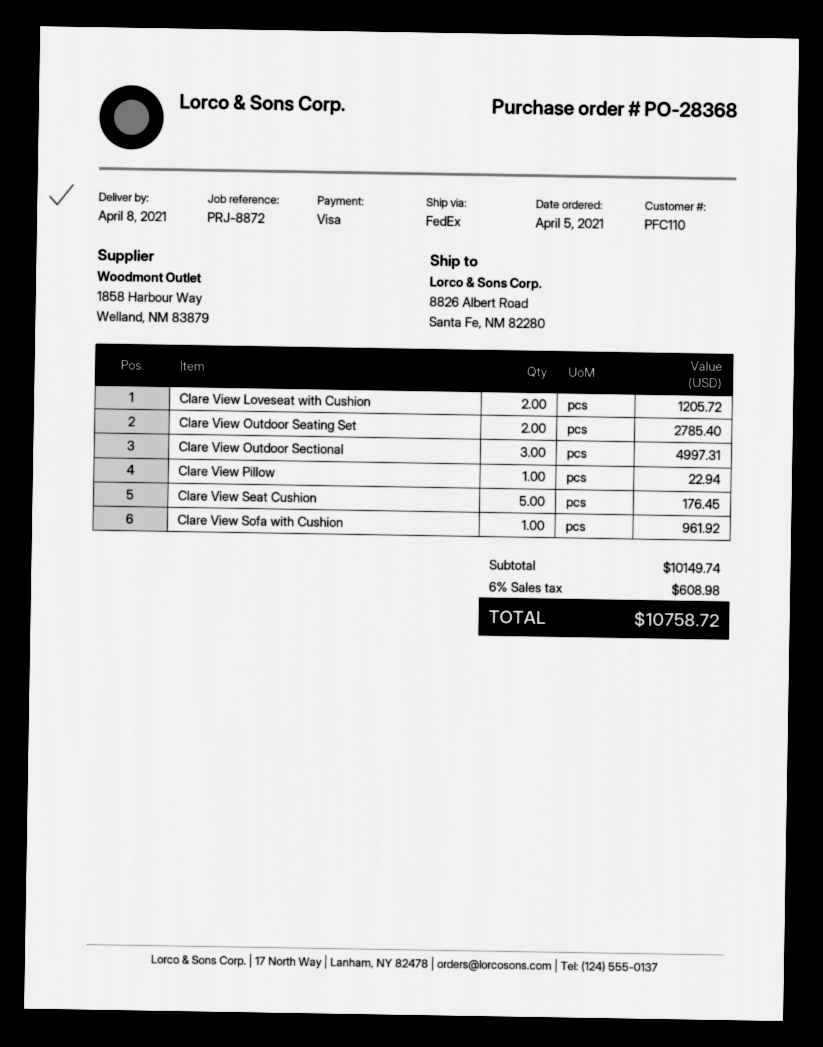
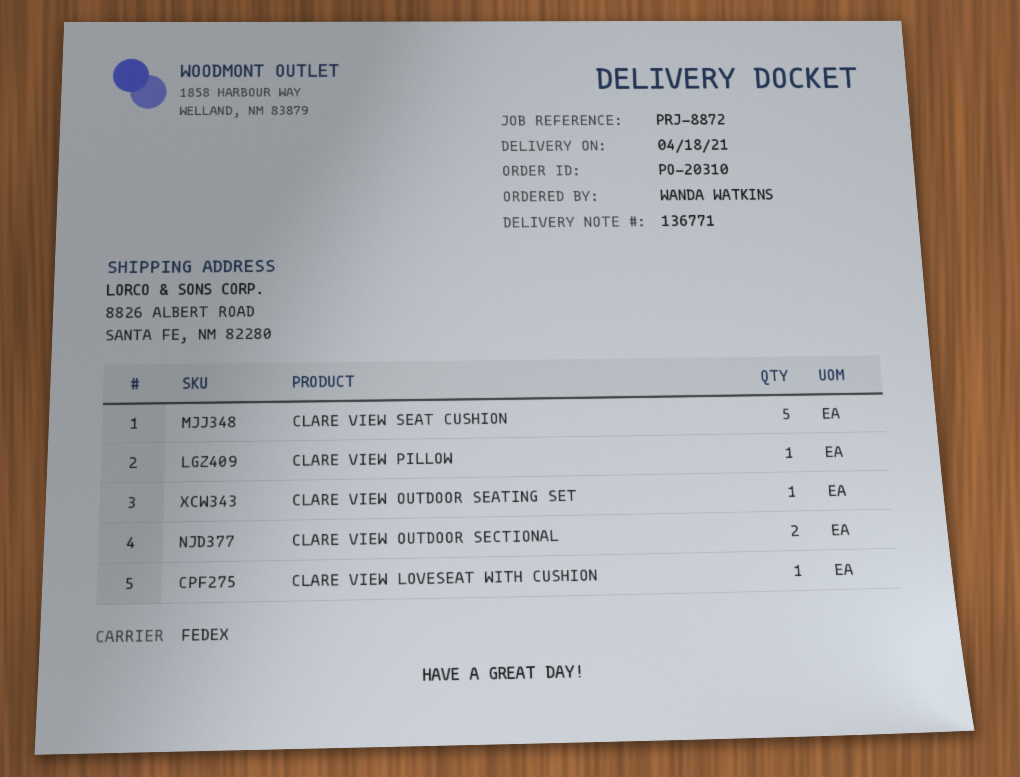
order number: PO-28368 -> PO-20310
delivery date: 2021-04-08 -> 2021-04-18
Clare View Loveseat with Cushion: 2 -> 1
Clare View Outdoor Seating Set: 2 -> 1
Clare View Outdoor Sectional: 3 -> 2
Clare View Sofa with Cushion: 1 -> none

